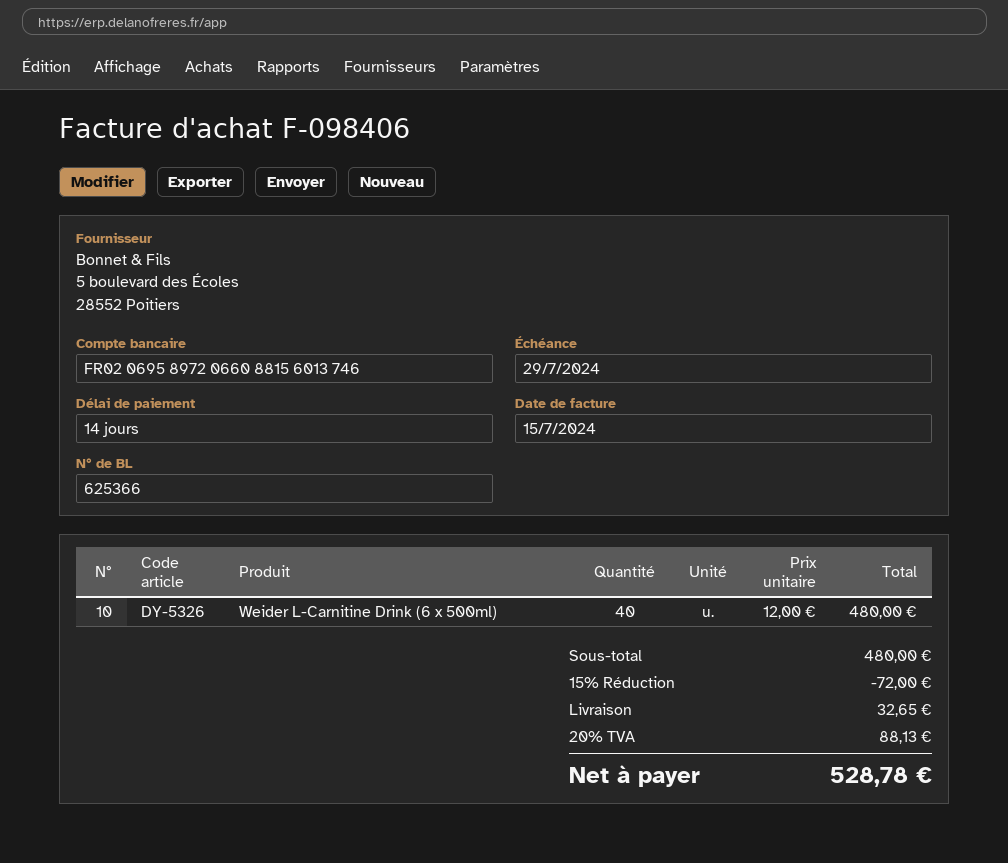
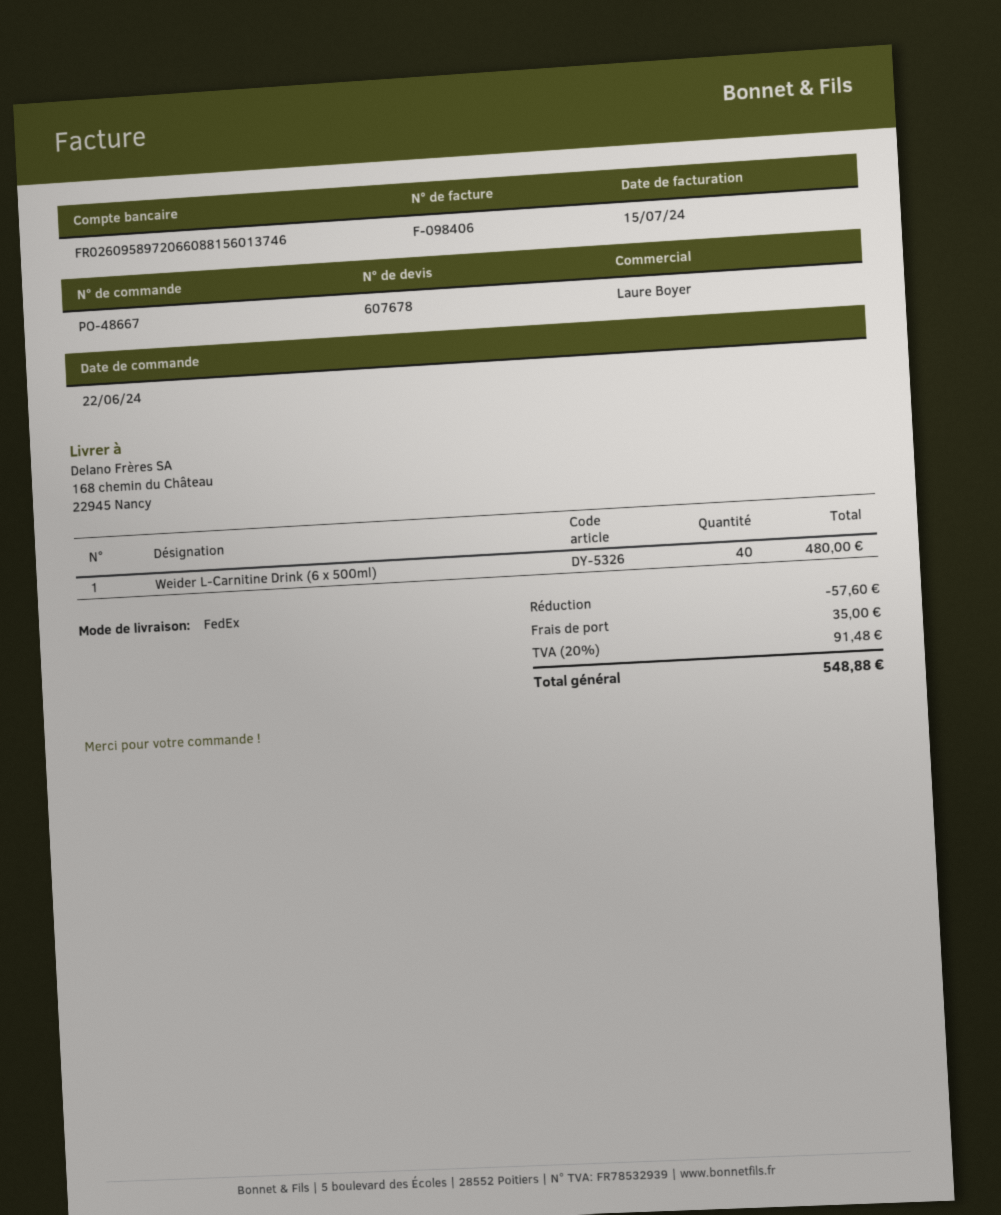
bank account: FR0206958972066088156013746 -> FR0260958972066088156013746
discount: 72.00 -> 57.60
shipping: 32.65 -> 35.00
tax: 20% = 88.13 -> 20% = 91.48
total: 528.78 -> 548.88

